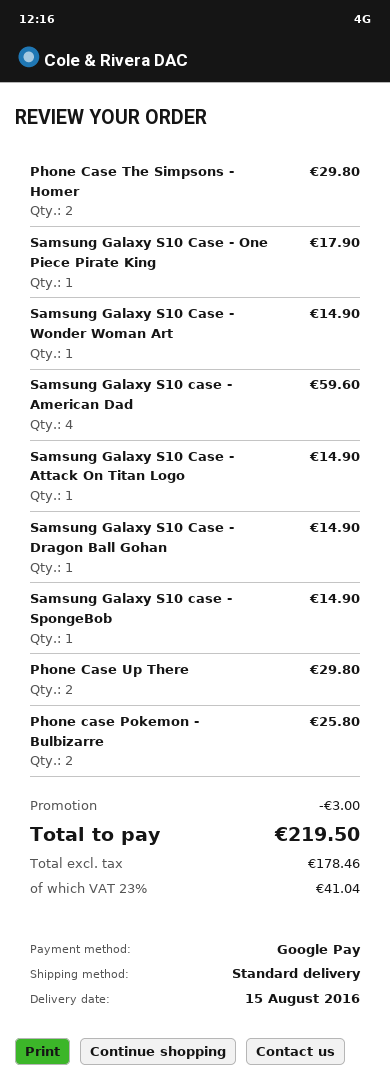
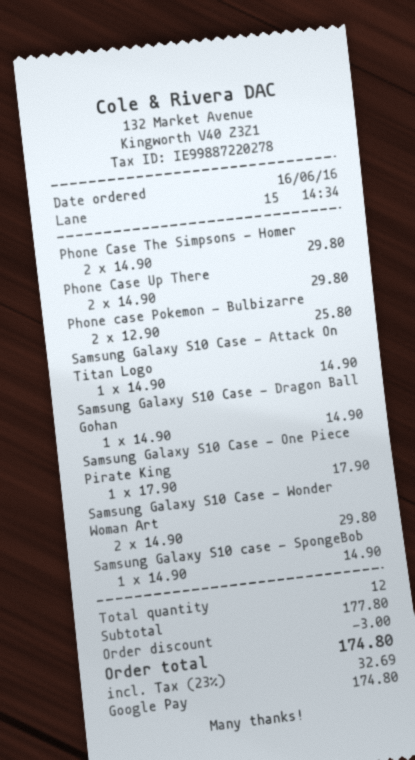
Samsung Galaxy S10 Case - Wonder Woman Art: 1 for 14.90 -> 2 for 29.80
Samsung Galaxy S10 case - American Dad: 4 for 59.60 -> none
tax: 23% = 41.04 -> 23% = 32.69
total: 219.50 -> 174.80

